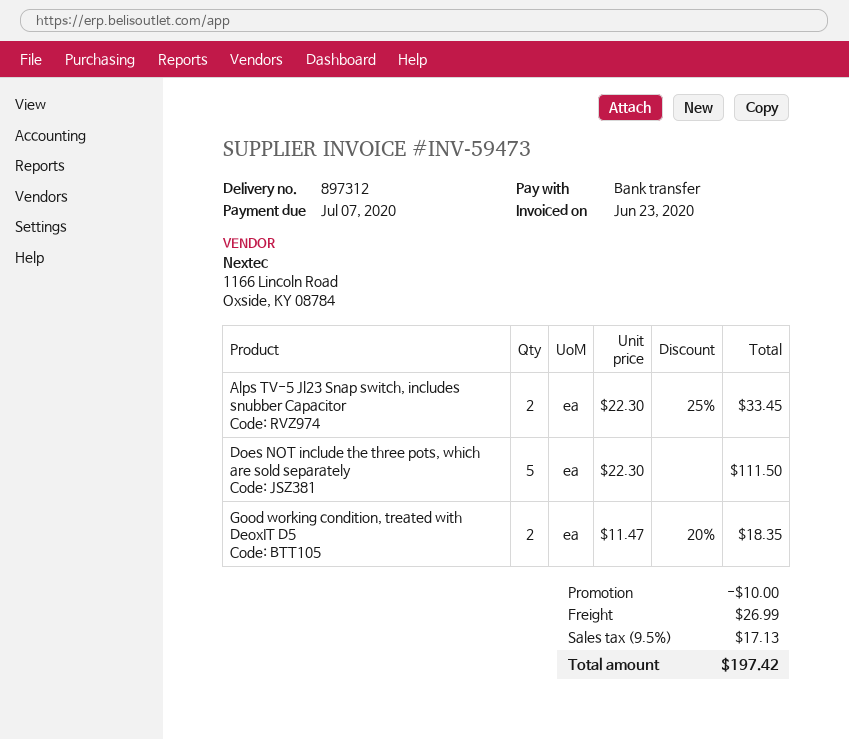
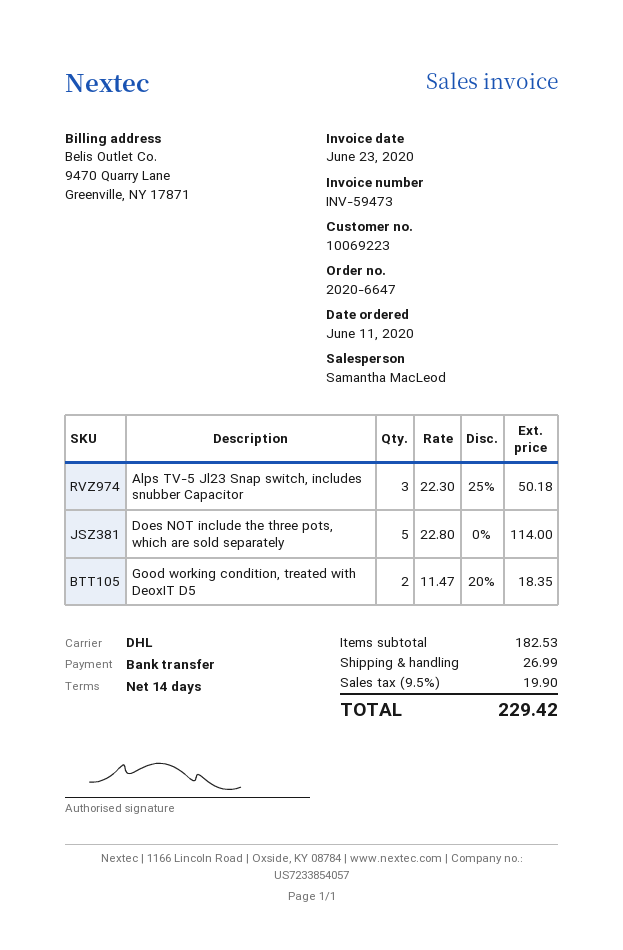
Alps TV-5 Jl23 Snap switch, includes snubber Capacitor: 2 x 22.30 - 25% = 33.45 -> 3 x 22.30 - 25% = 50.18
Does NOT include the three pots, which are sold separately: 5 x 22.30 = 111.50 -> 5 x 22.80 = 114.00
discount: 10.00 -> none
tax: 9.5% = 17.13 -> 9.5% = 19.90
total: 197.42 -> 229.42

